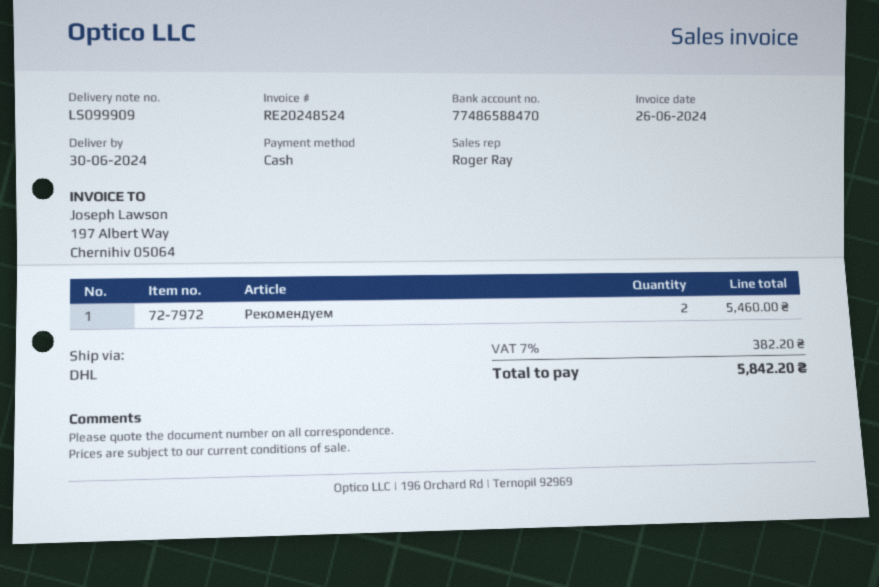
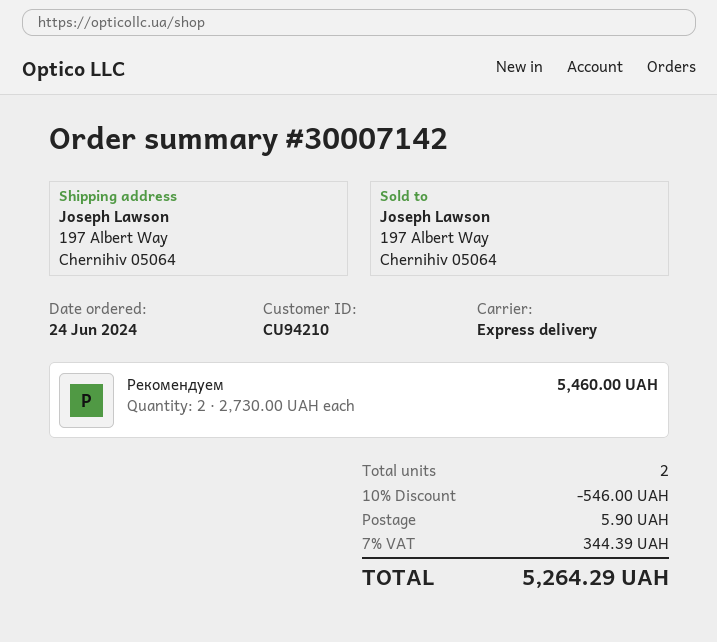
shipping method: DHL -> express
discount: none -> 10% = 546.00
shipping: none -> 5.90
tax: 7% = 382.20 -> 7% = 344.39
total: 5842.20 -> 5264.29

